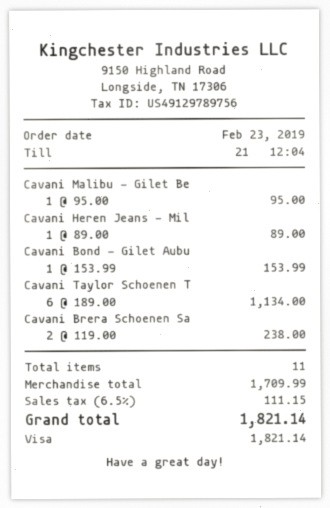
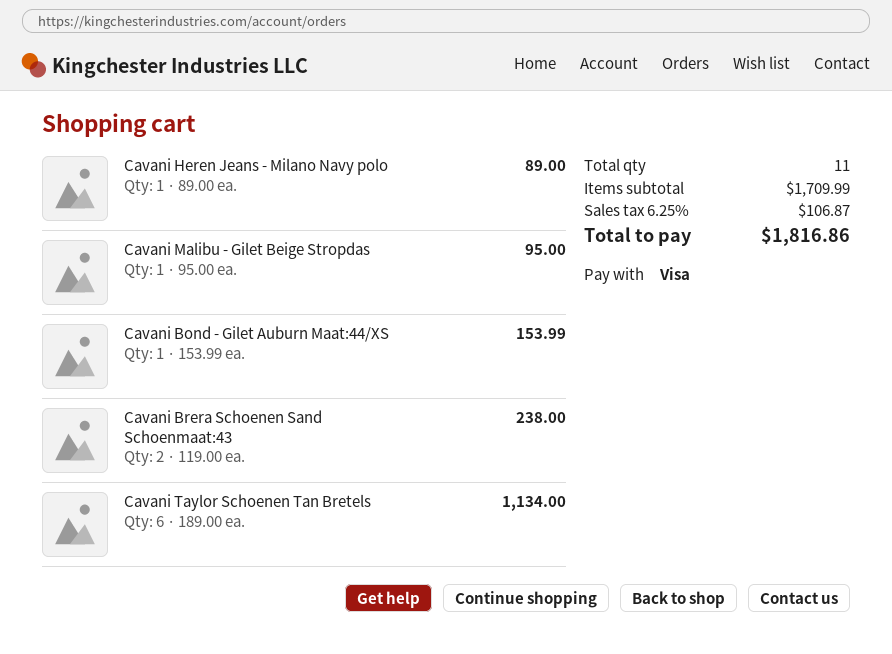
tax: 6.5% = 111.15 -> 6.25% = 106.87
total: 1821.14 -> 1816.86

